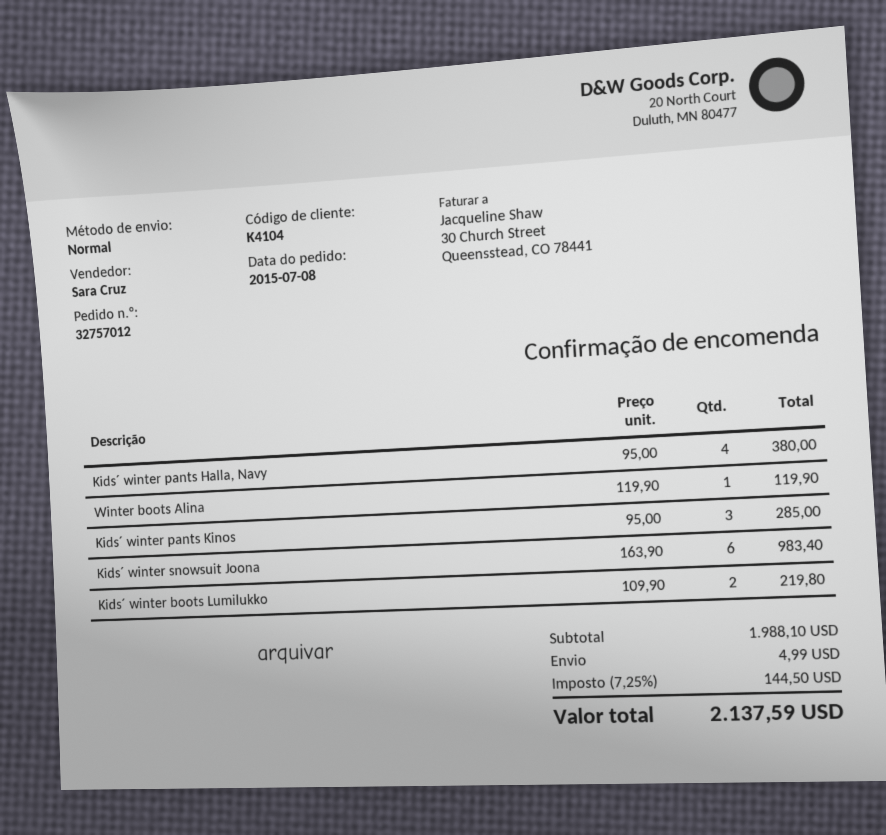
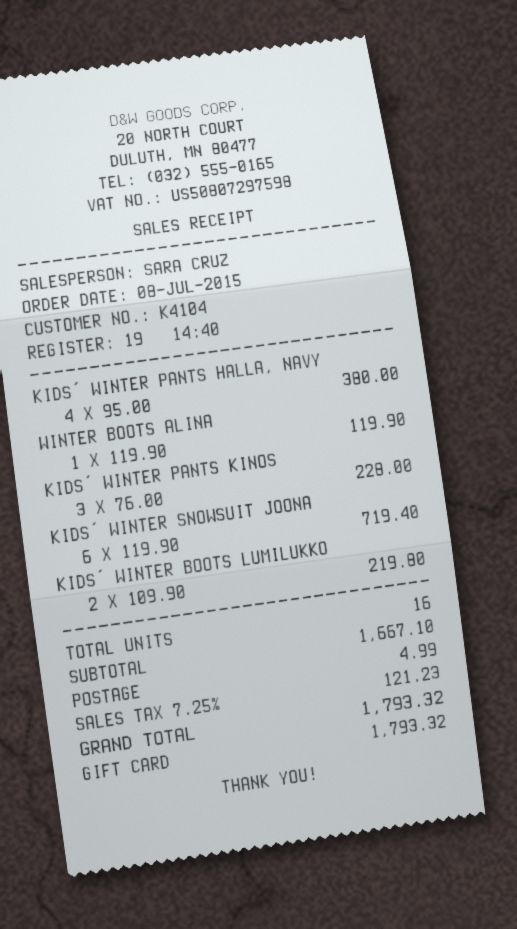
Kids´ winter pants Kinos: 3 x 95.00 = 285.00 -> 3 x 76.00 = 228.00
Kids´ winter snowsuit Joona: 6 x 163.90 = 983.40 -> 6 x 119.90 = 719.40
subtotal: 1988.10 -> 1667.10
tax: 7.25% = 144.50 -> 7.25% = 121.23
total: 2137.59 -> 1793.32

